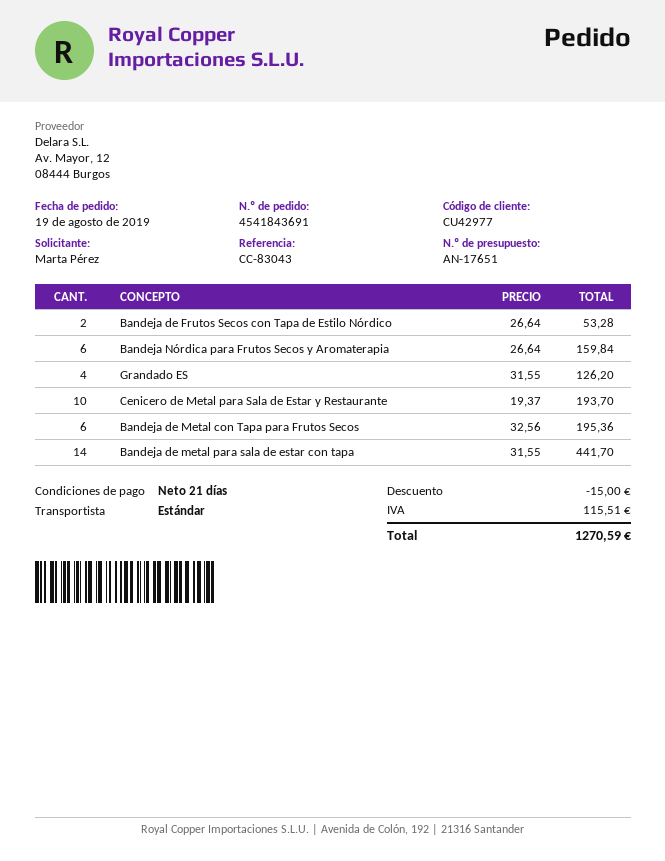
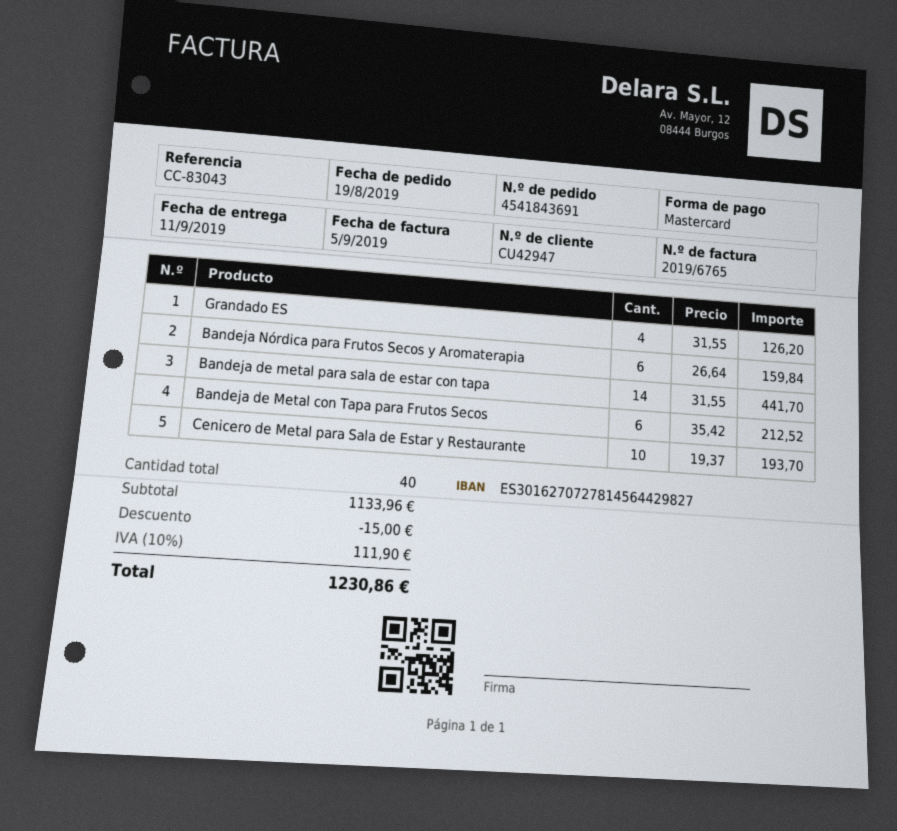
customer number: CU42977 -> CU42947
Bandeja de Frutos Secos con Tapa de Estilo Nórdico: 2 x 26.64 = 53.28 -> none
Bandeja de Metal con Tapa para Frutos Secos: 6 x 32.56 = 195.36 -> 6 x 35.42 = 212.52
tax: 115.51 -> 111.90
total: 1270.59 -> 1230.86

